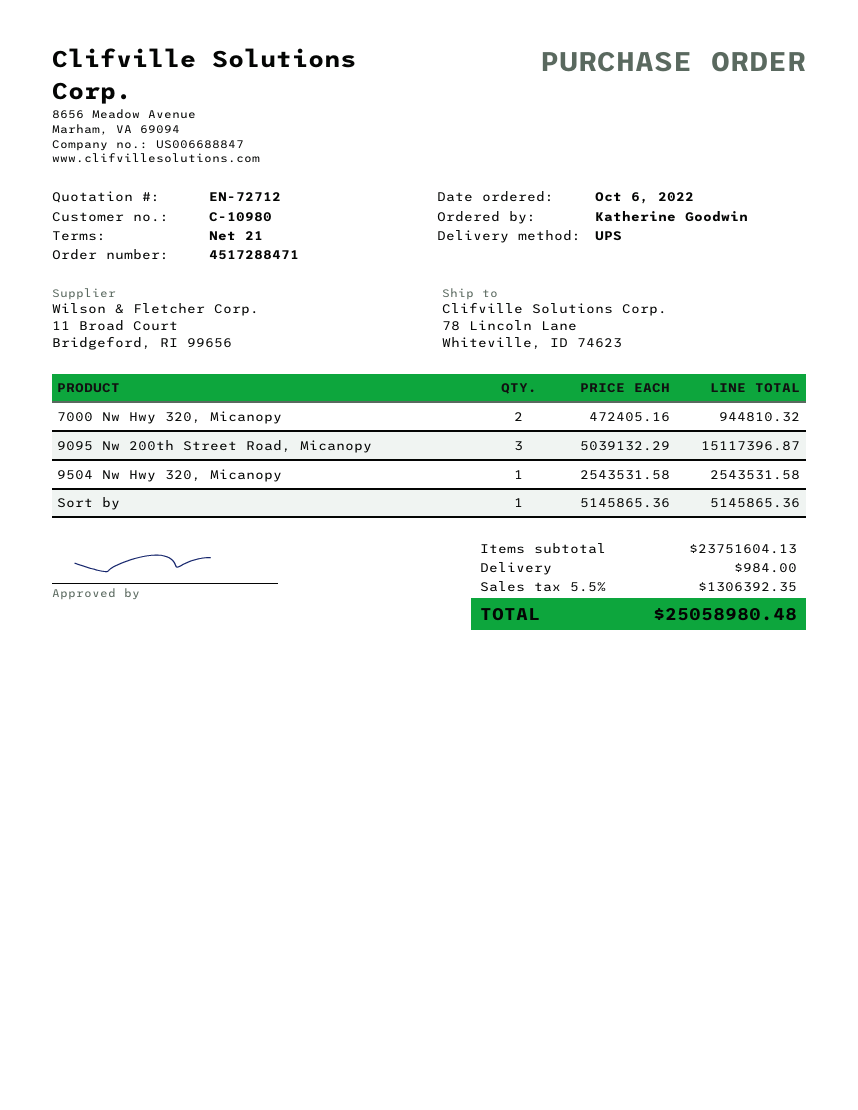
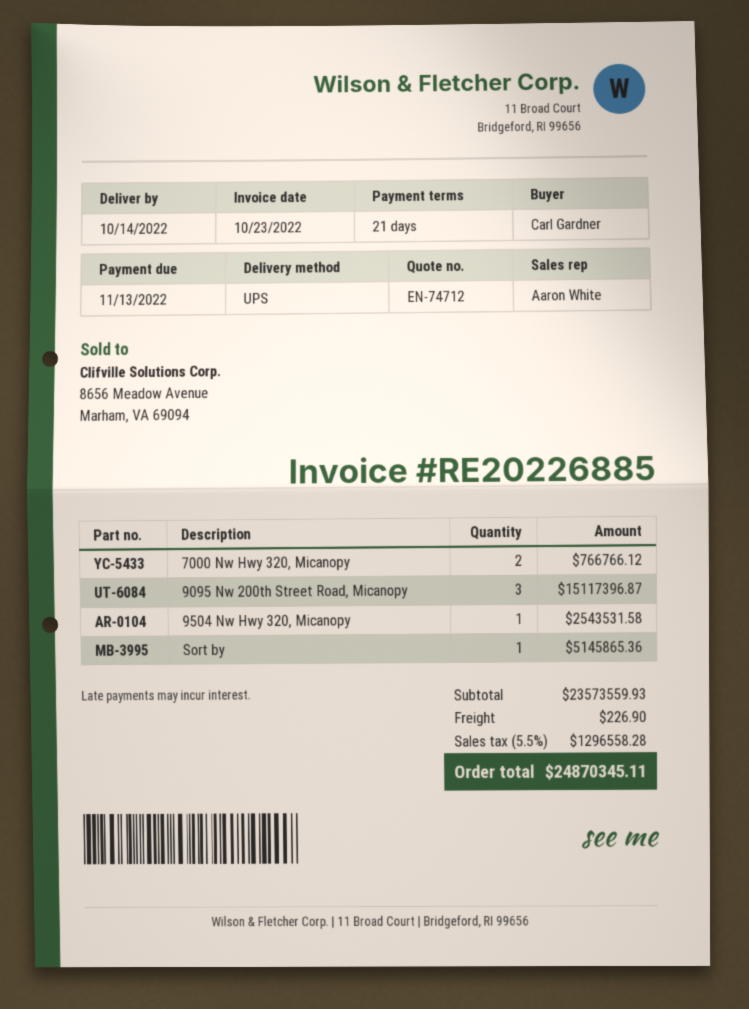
quote number: EN-72712 -> EN-74712
ordered by: Katherine Goodwin -> Carl Gardner
7000 Nw Hwy 320, Micanopy: 2 for 944810.32 -> 2 for 766766.12
subtotal: 23751604.13 -> 23573559.93
shipping: 984.00 -> 226.90
tax: 5.5% = 1306392.35 -> 5.5% = 1296558.28
total: 25058980.48 -> 24870345.11

